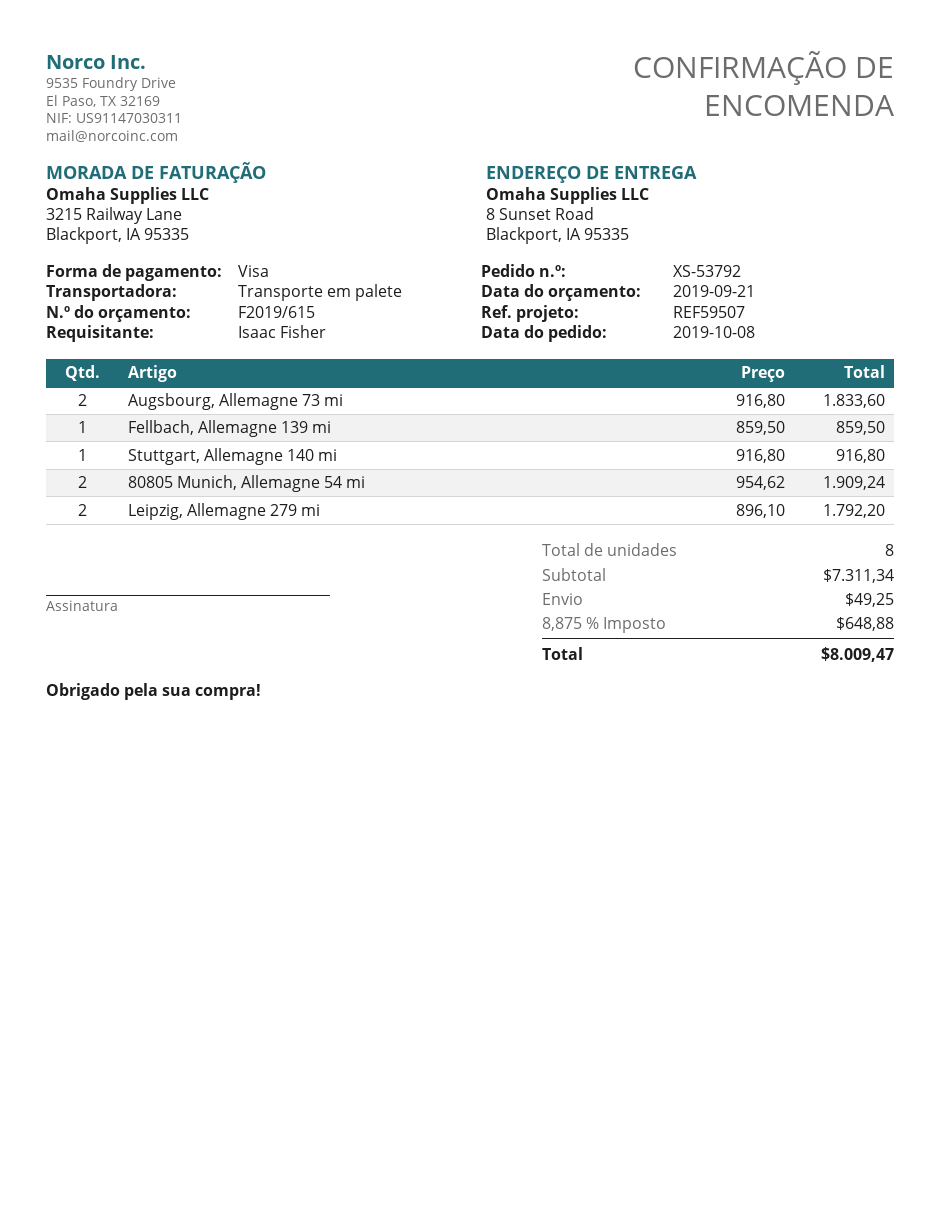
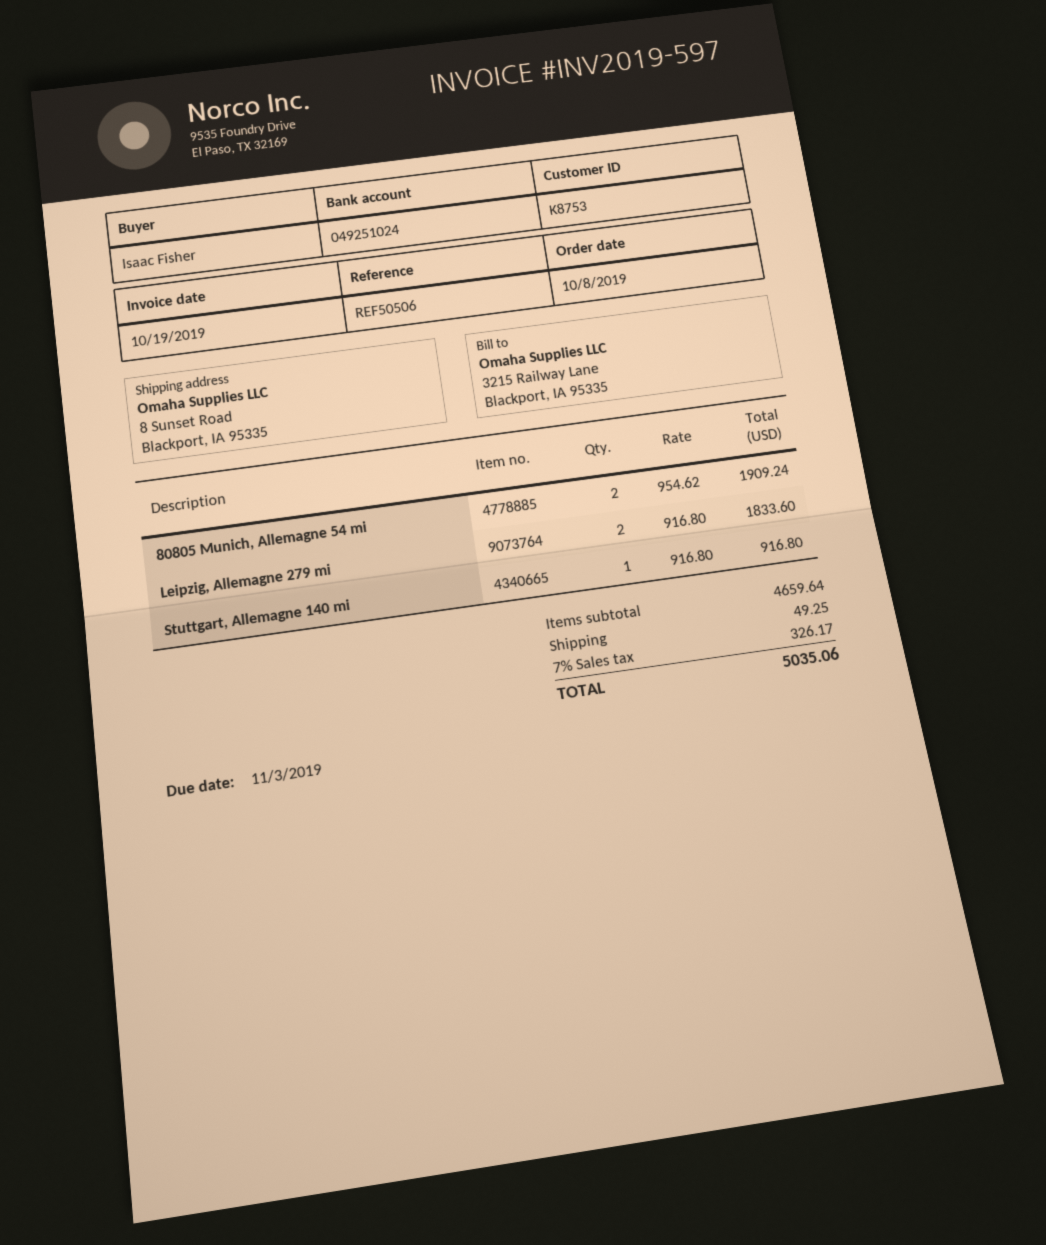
reference: REF59507 -> REF50506
Augsbourg, Allemagne 73 mi: 2 x 916.80 = 1833.60 -> none
Fellbach, Allemagne 139 mi: 1 x 859.50 = 859.50 -> none
Leipzig, Allemagne 279 mi: 2 x 896.10 = 1792.20 -> 2 x 916.80 = 1833.60
subtotal: 7311.34 -> 4659.64
tax: 8.875% = 648.88 -> 7% = 326.17
total: 8009.47 -> 5035.06

